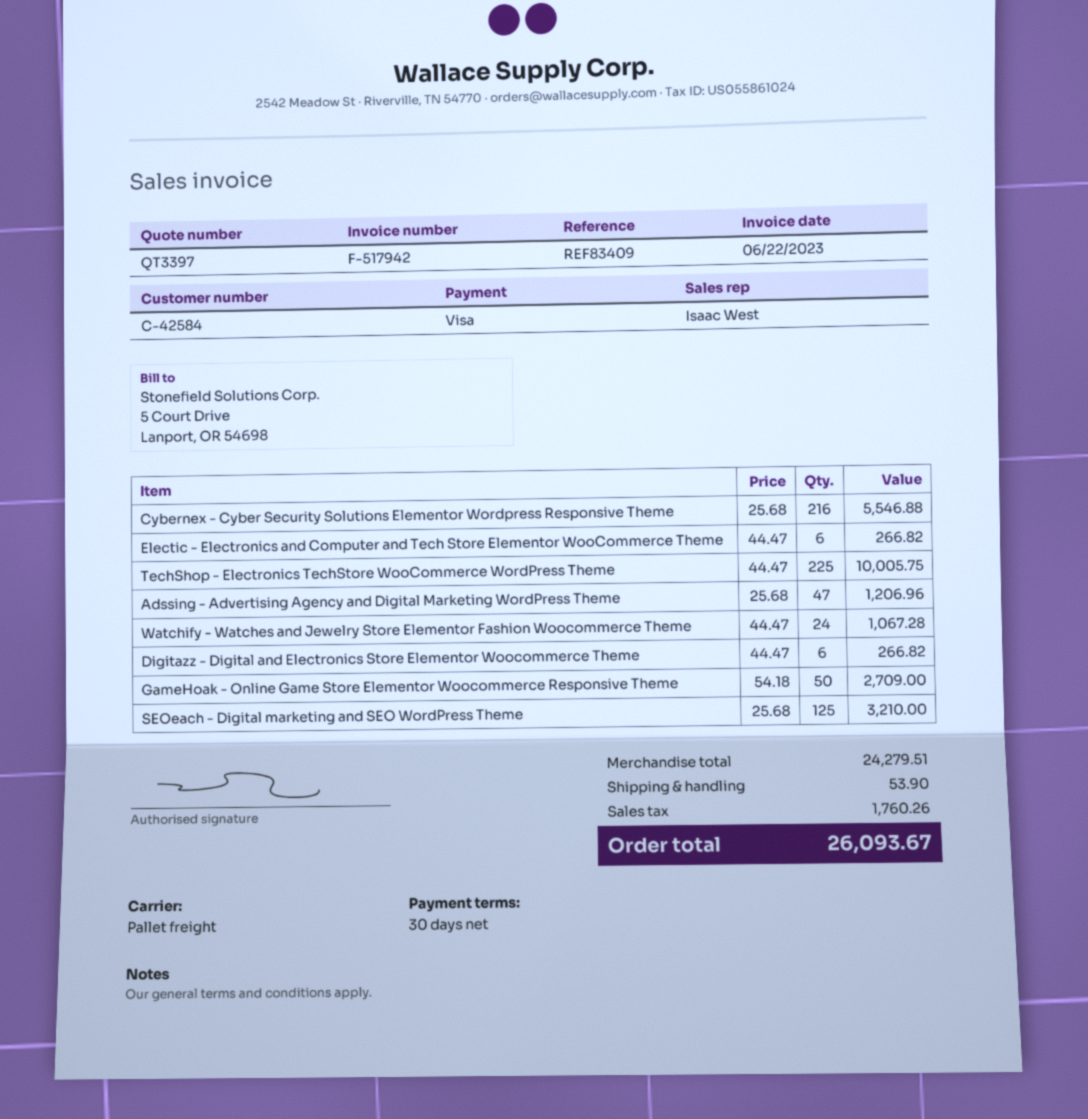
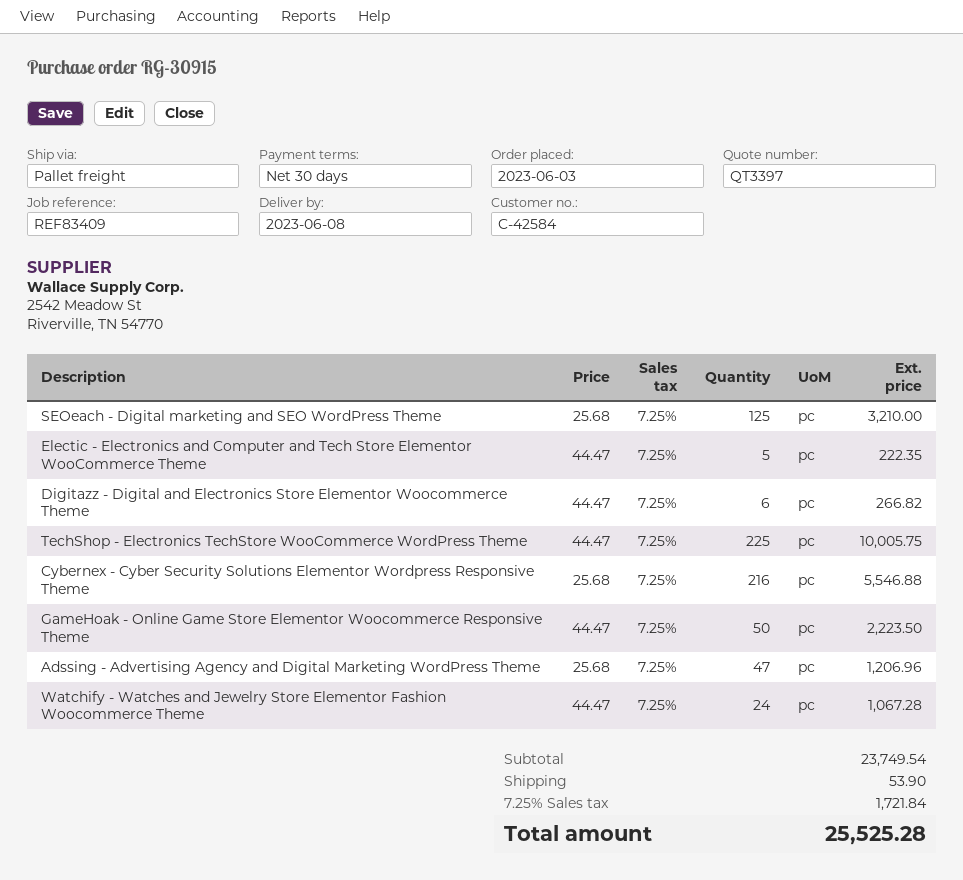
Electic - Electronics and Computer and Tech Store Elementor WooCommerce Theme: 6 x 44.47 = 266.82 -> 5 x 44.47 = 222.35
GameHoak - Online Game Store Elementor Woocommerce Responsive Theme: 50 x 54.18 = 2709.00 -> 50 x 44.47 = 2223.50
subtotal: 24279.51 -> 23749.54
tax: 1760.26 -> 1721.84
total: 26093.67 -> 25525.28

